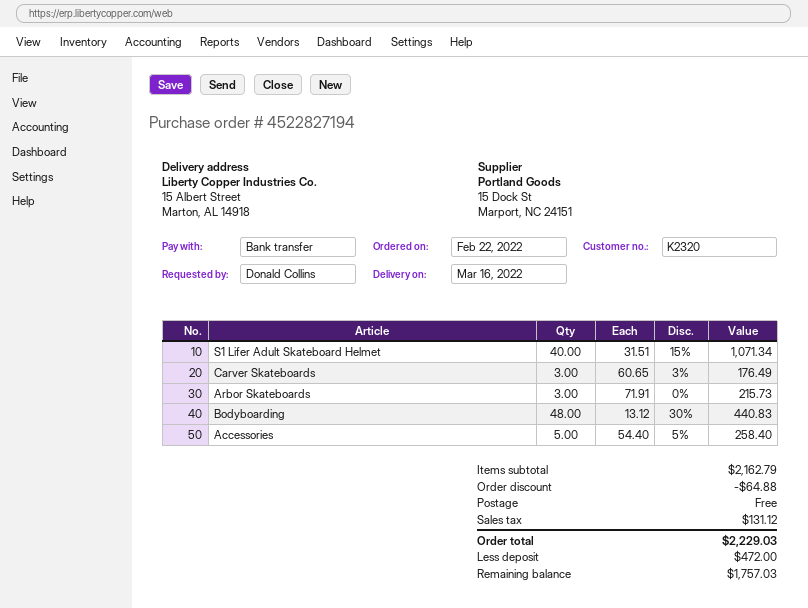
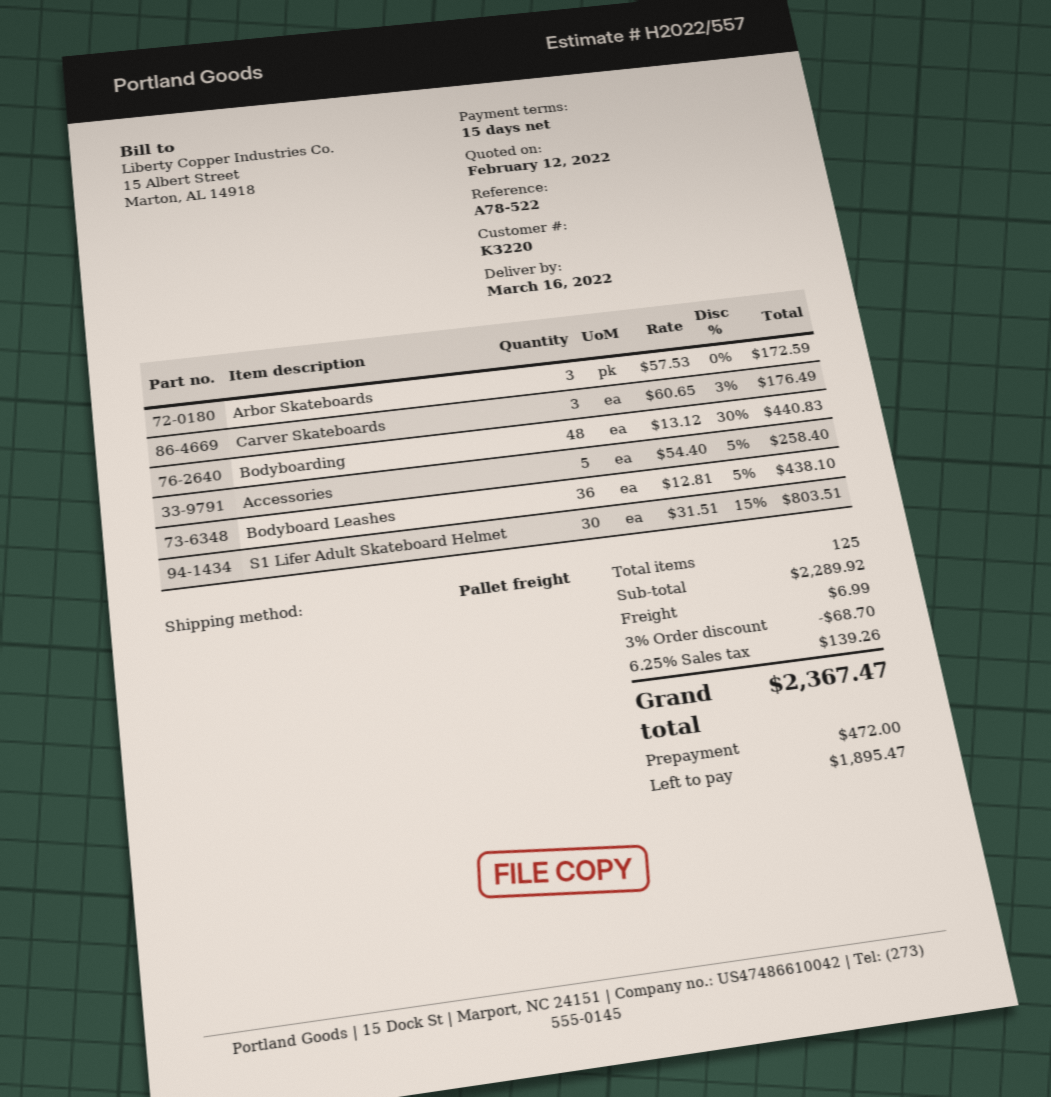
customer number: K2320 -> K3220
S1 Lifer Adult Skateboard Helmet: 40 x 31.51 - 15% = 1071.34 -> 30 x 31.51 - 15% = 803.51
Arbor Skateboards: 3 x 71.91 = 215.73 -> 3 x 57.53 = 172.59
Bodyboard Leashes: none -> 36 x 12.81 - 5% = 438.10
subtotal: 2162.79 -> 2289.92
discount: 64.88 -> 68.70
shipping: 0.00 -> 6.99
tax: 131.12 -> 139.26
total: 2229.03 -> 2367.47
balance: 1757.03 -> 1895.47

